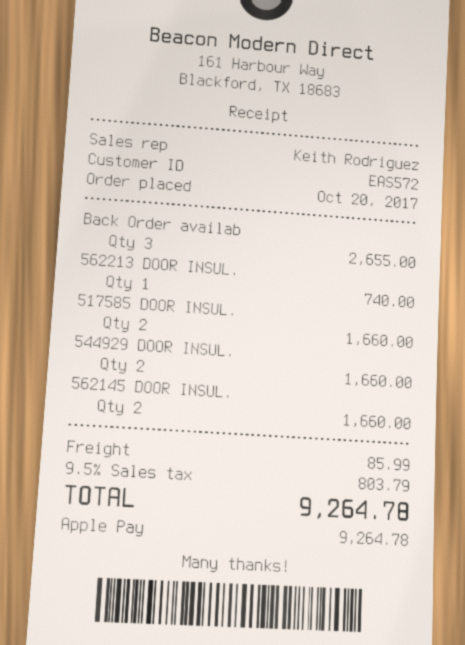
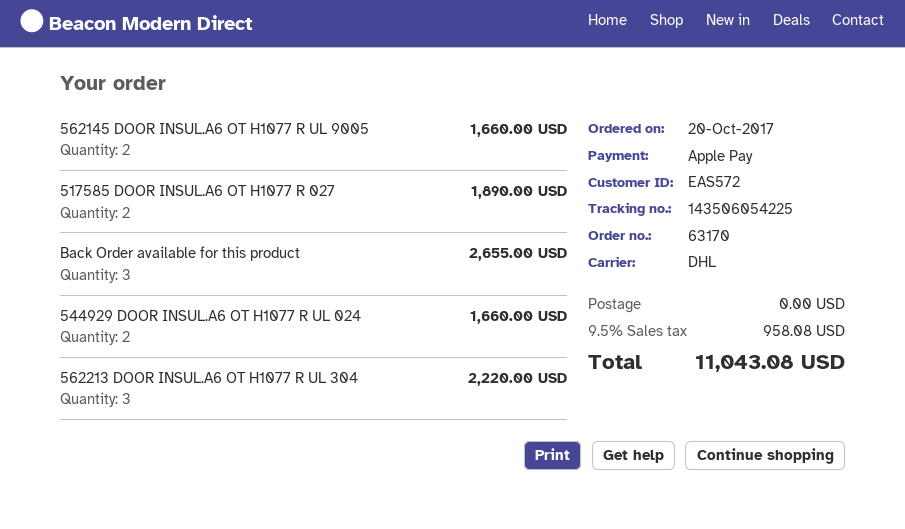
562213 DOOR INSUL.: 1 for 740.00 -> 3 for 2220.00
517585 DOOR INSUL.: 2 for 1660.00 -> 2 for 1890.00
shipping: 85.99 -> 0.00
tax: 9.5% = 803.79 -> 9.5% = 958.08
total: 9264.78 -> 11043.08

